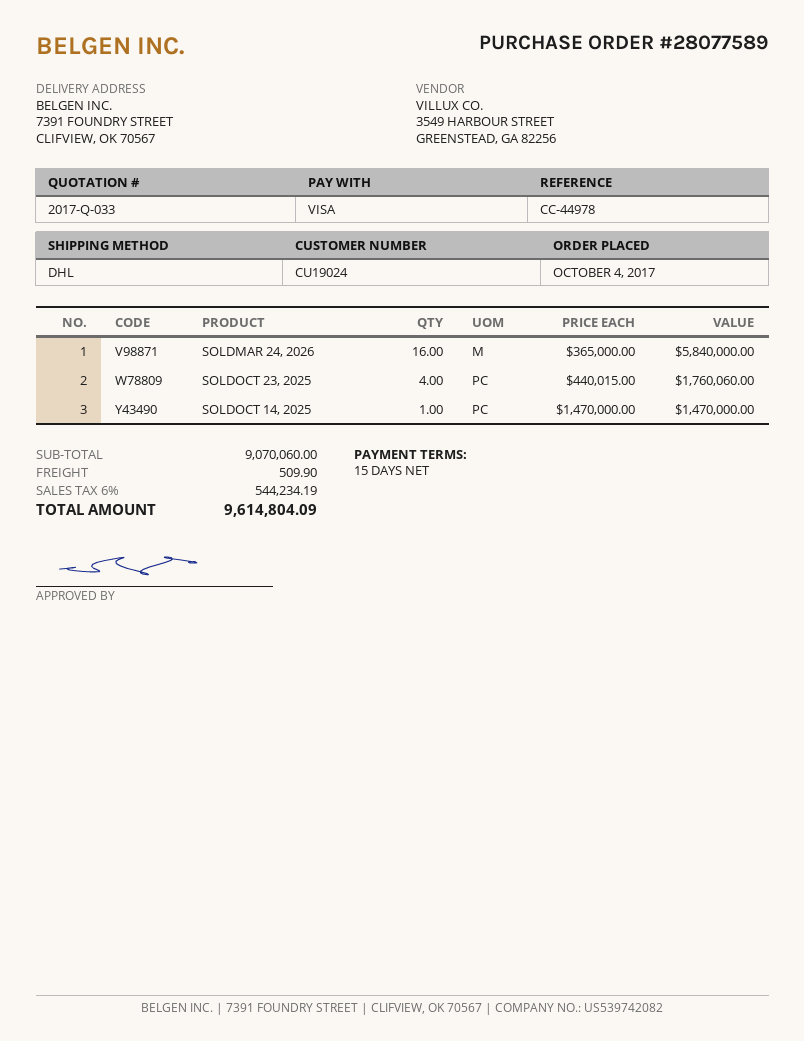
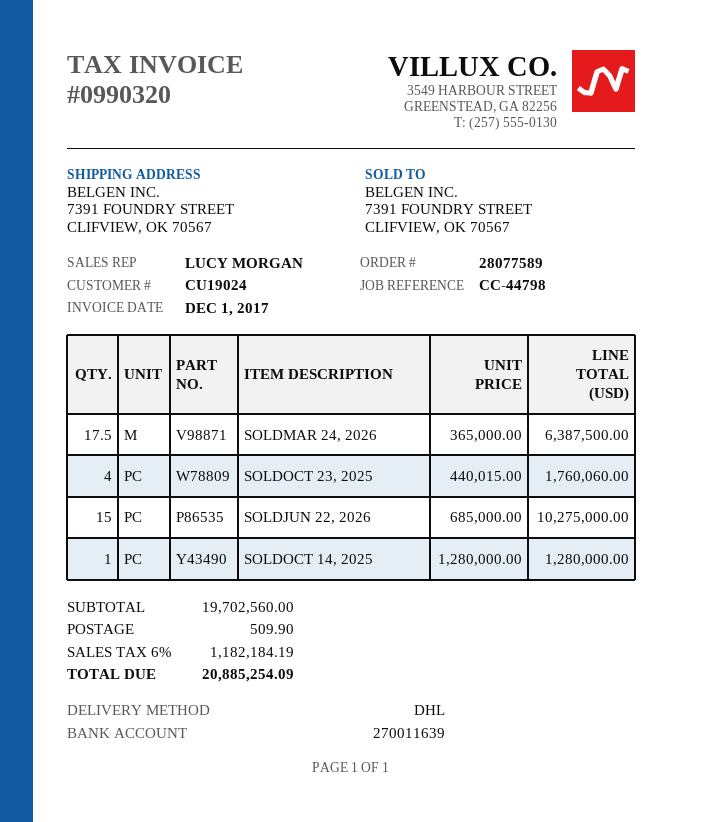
reference: CC-44978 -> CC-44798
SOLDMAR 24, 2026: 16 x 365000.00 = 5840000.00 -> 17.5 x 365000.00 = 6387500.00
SOLDOCT 14, 2025: 1 x 1470000.00 = 1470000.00 -> 1 x 1280000.00 = 1280000.00
SOLDJUN 22, 2026: none -> 15 x 685000.00 = 10275000.00
subtotal: 9070060.00 -> 19702560.00
tax: 6% = 544234.19 -> 6% = 1182184.19
total: 9614804.09 -> 20885254.09

